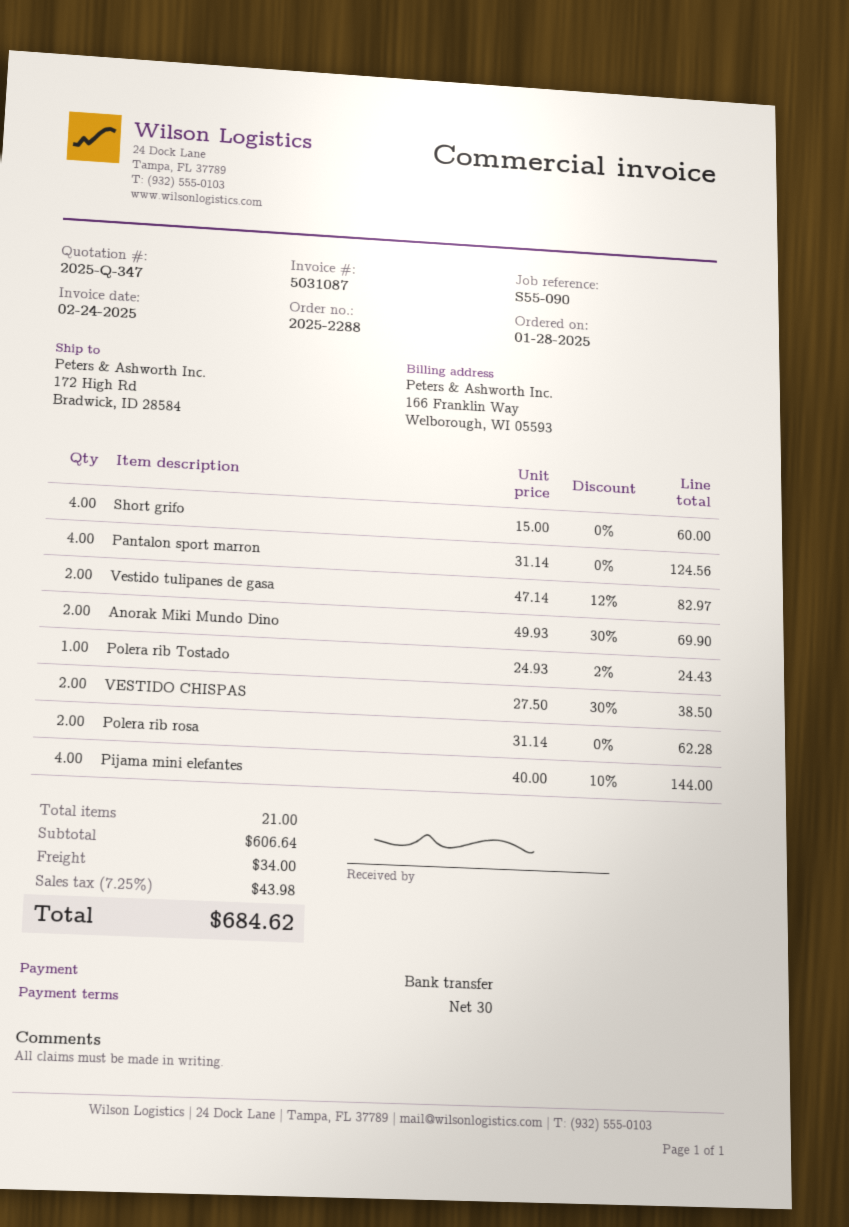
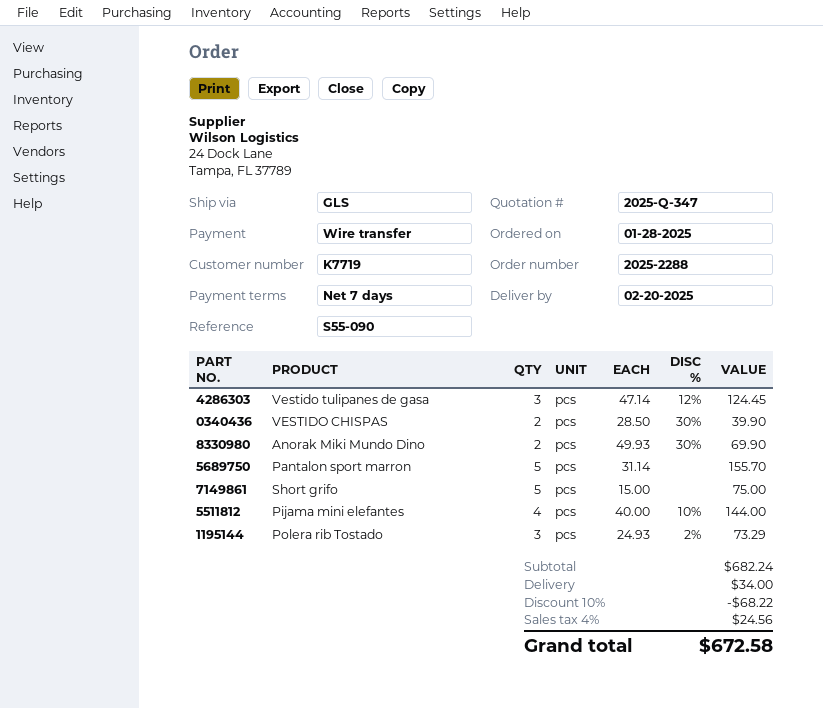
payment terms: 30 days -> 7 days
Short grifo: 4 x 15.00 = 60.00 -> 5 x 15.00 = 75.00
Pantalon sport marron: 4 x 31.14 = 124.56 -> 5 x 31.14 = 155.70
Vestido tulipanes de gasa: 2 x 47.14 - 12% = 82.97 -> 3 x 47.14 - 12% = 124.45
Polera rib Tostado: 1 x 24.93 - 2% = 24.43 -> 3 x 24.93 - 2% = 73.29
VESTIDO CHISPAS: 2 x 27.50 - 30% = 38.50 -> 2 x 28.50 - 30% = 39.90
Polera rib rosa: 2 x 31.14 = 62.28 -> none
subtotal: 606.64 -> 682.24
discount: none -> 10% = 68.22
tax: 7.25% = 43.98 -> 4% = 24.56
total: 684.62 -> 672.58

